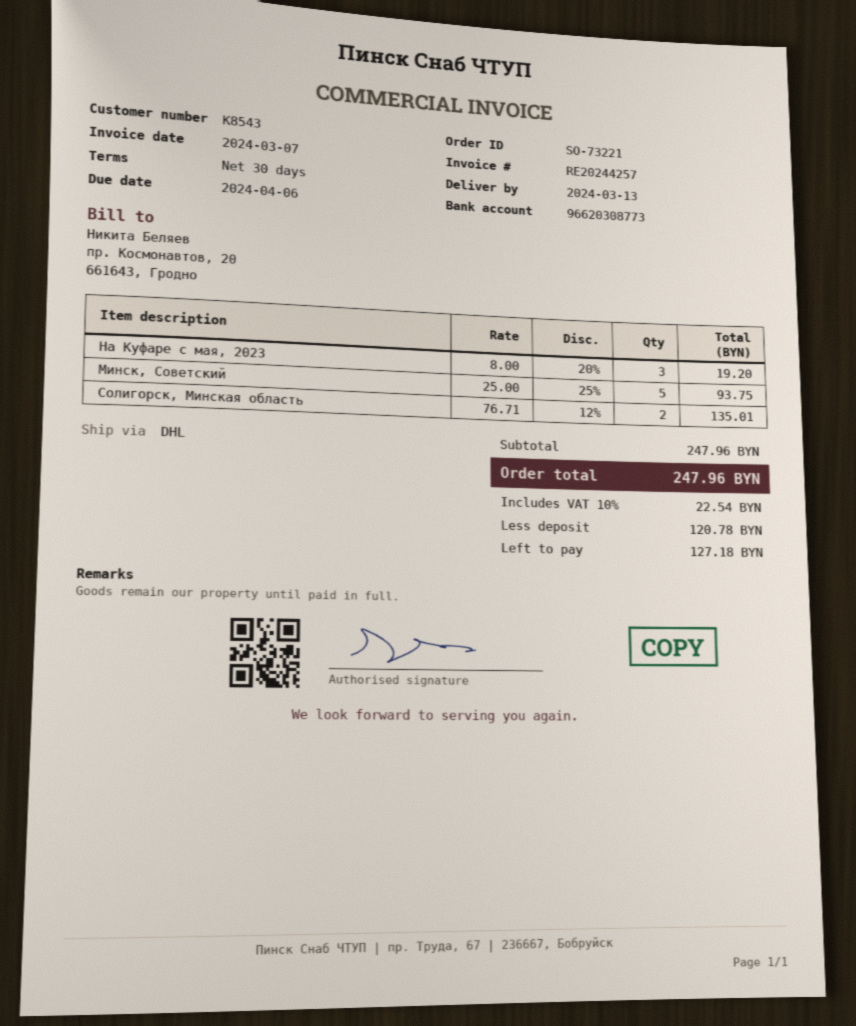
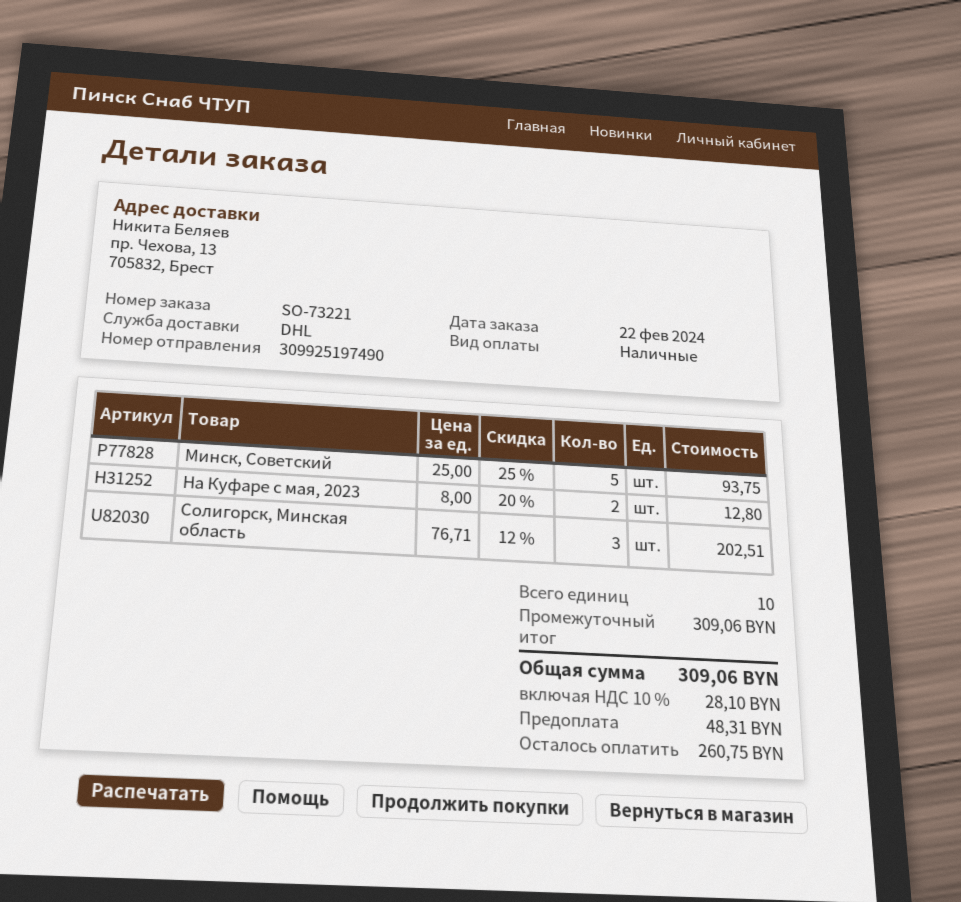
На Куфаре с мая, 2023: 3 x 8.00 - 20% = 19.20 -> 2 x 8.00 - 20% = 12.80
Солигорск, Минская область: 2 x 76.71 - 12% = 135.01 -> 3 x 76.71 - 12% = 202.51
subtotal: 247.96 -> 309.06
tax: 10% = 22.54 -> 10% = 28.10
total: 247.96 -> 309.06
deposit: 120.78 -> 48.31
balance: 127.18 -> 260.75

